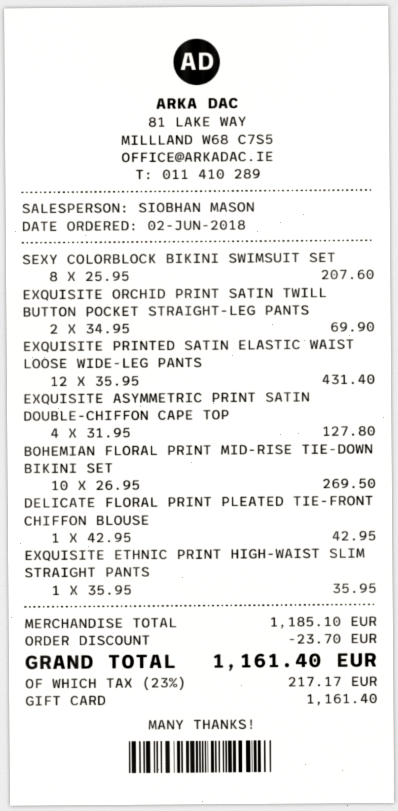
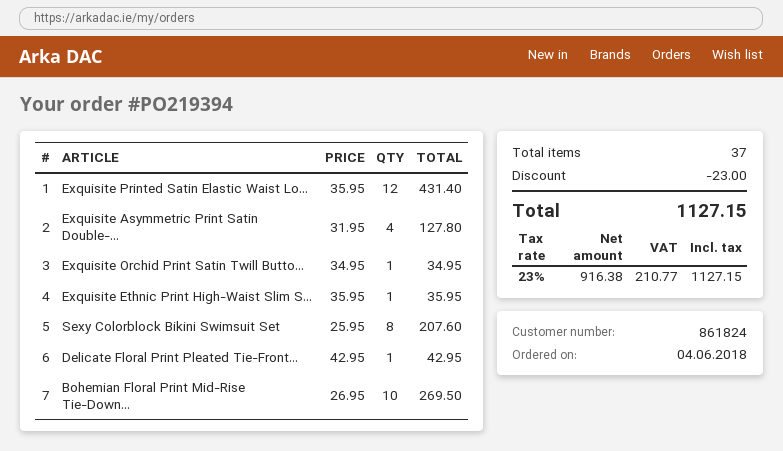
order date: 2018-06-02 -> 2018-06-04
EXQUISITE ORCHID PRINT SATIN TWILL BUTTON POCKET STRAIGHT-LEG PANTS: 2 x 34.95 = 69.90 -> 1 x 34.95 = 34.95
discount: 23.70 -> 23.00
tax: 23% = 217.17 -> 23% = 210.77
total: 1161.40 -> 1127.15

